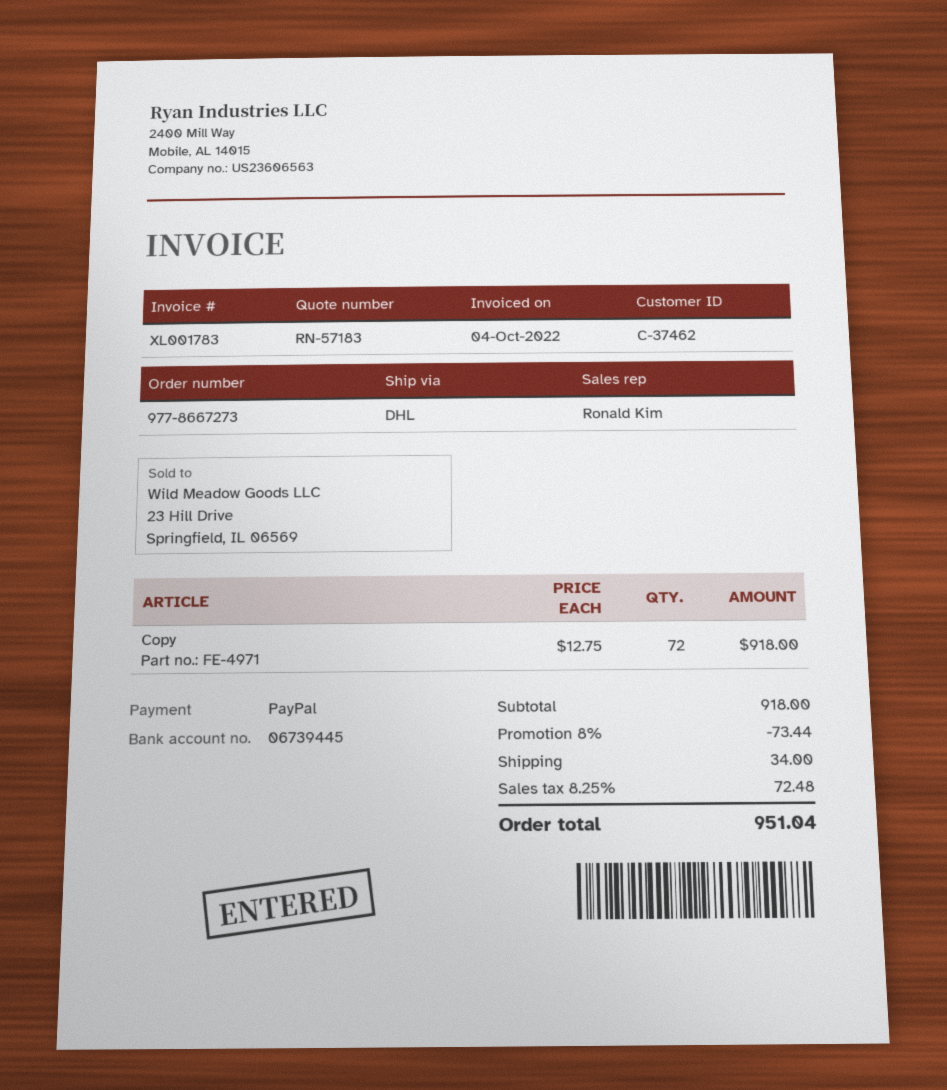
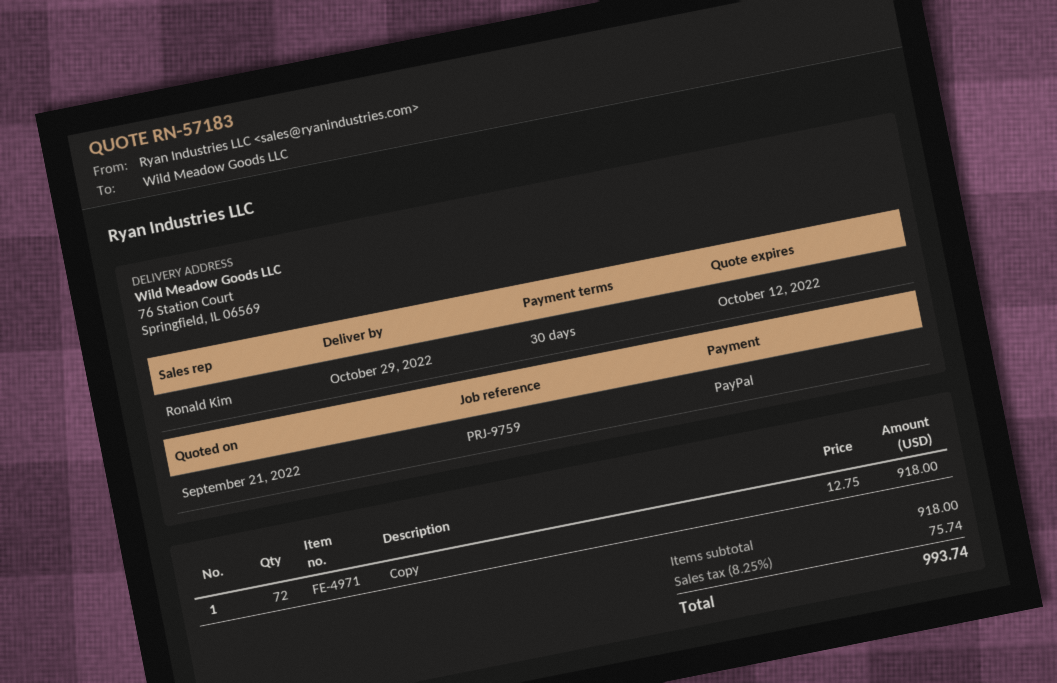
discount: 8% = 73.44 -> none
shipping: 34.00 -> none
tax: 8.25% = 72.48 -> 8.25% = 75.74
total: 951.04 -> 993.74

